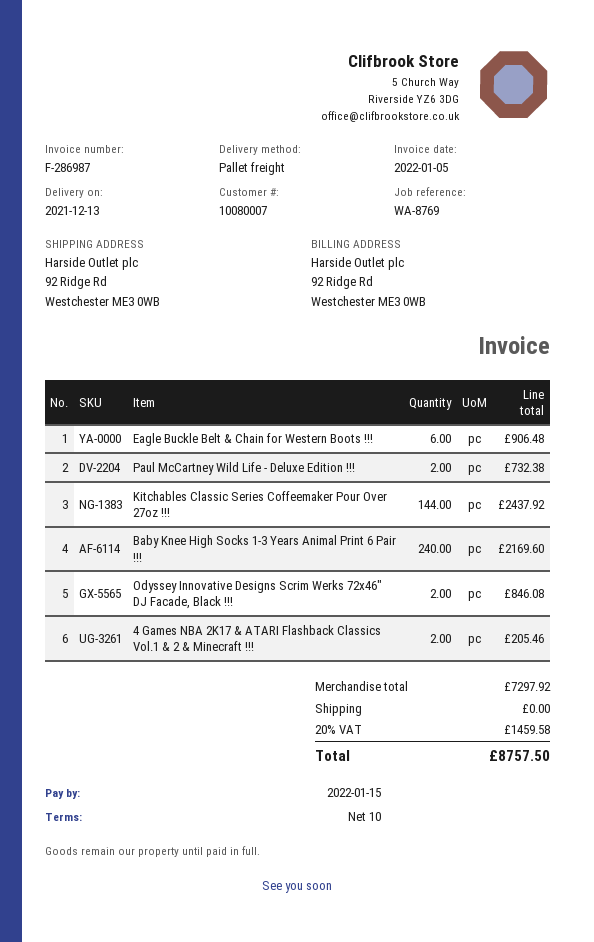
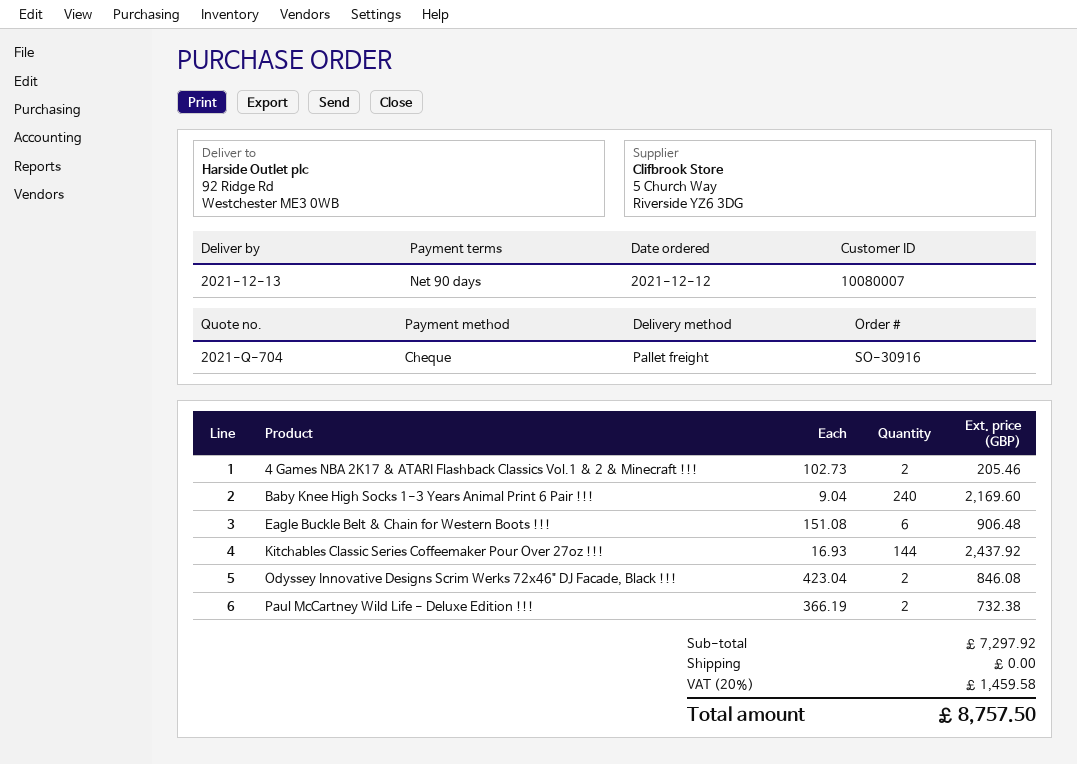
payment terms: 10 days -> 90 days

